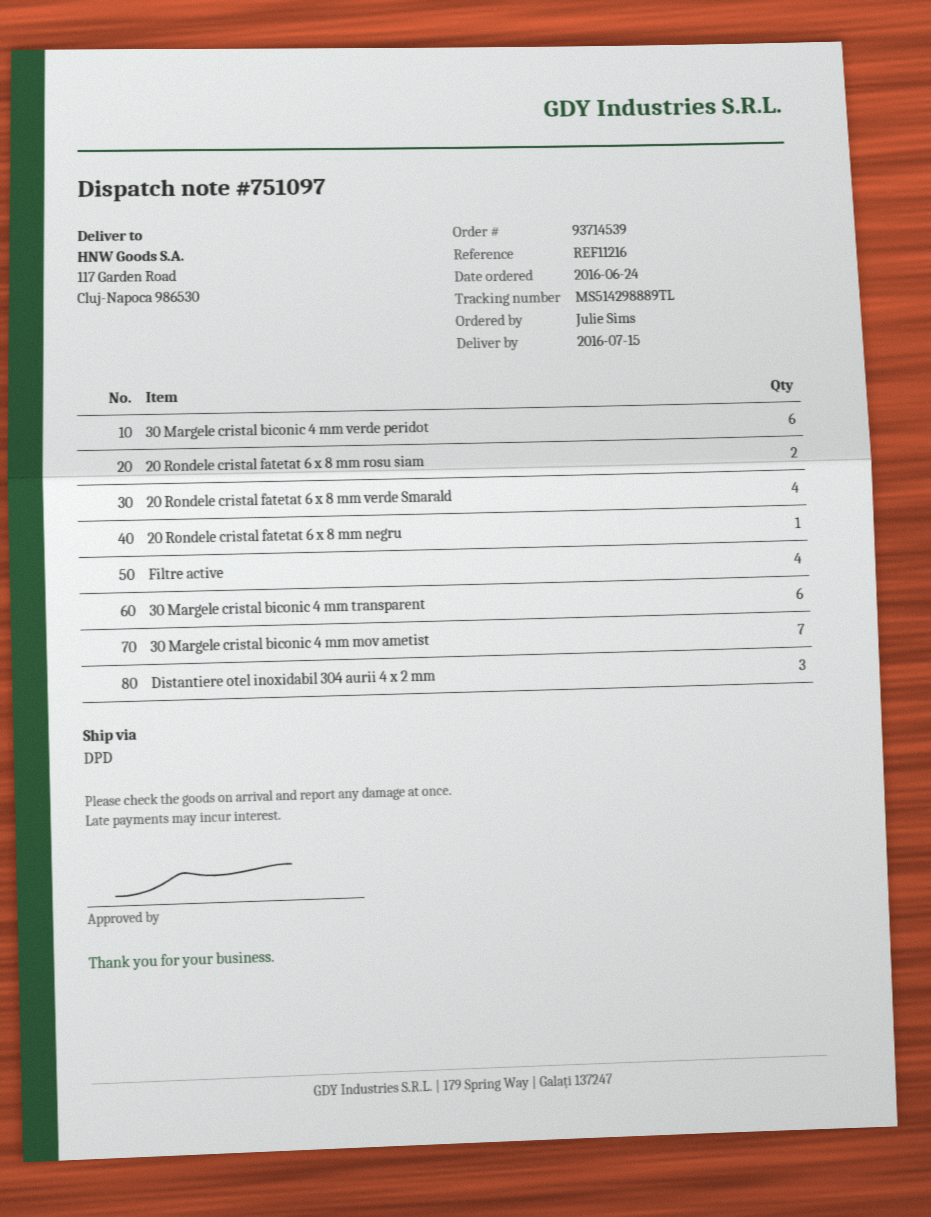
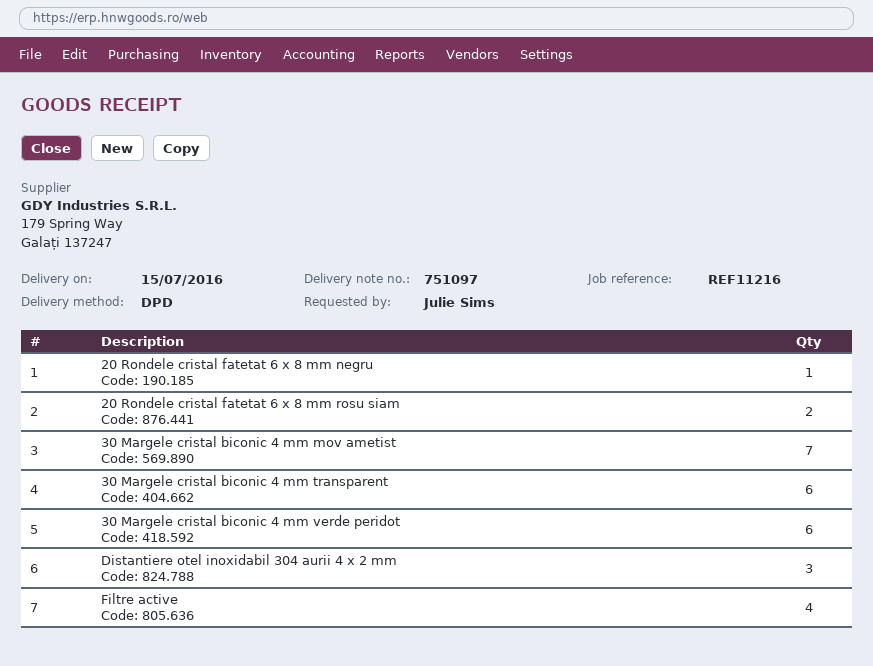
20 Rondele cristal fatetat 6 x 8 mm verde Smarald: 4 -> none

